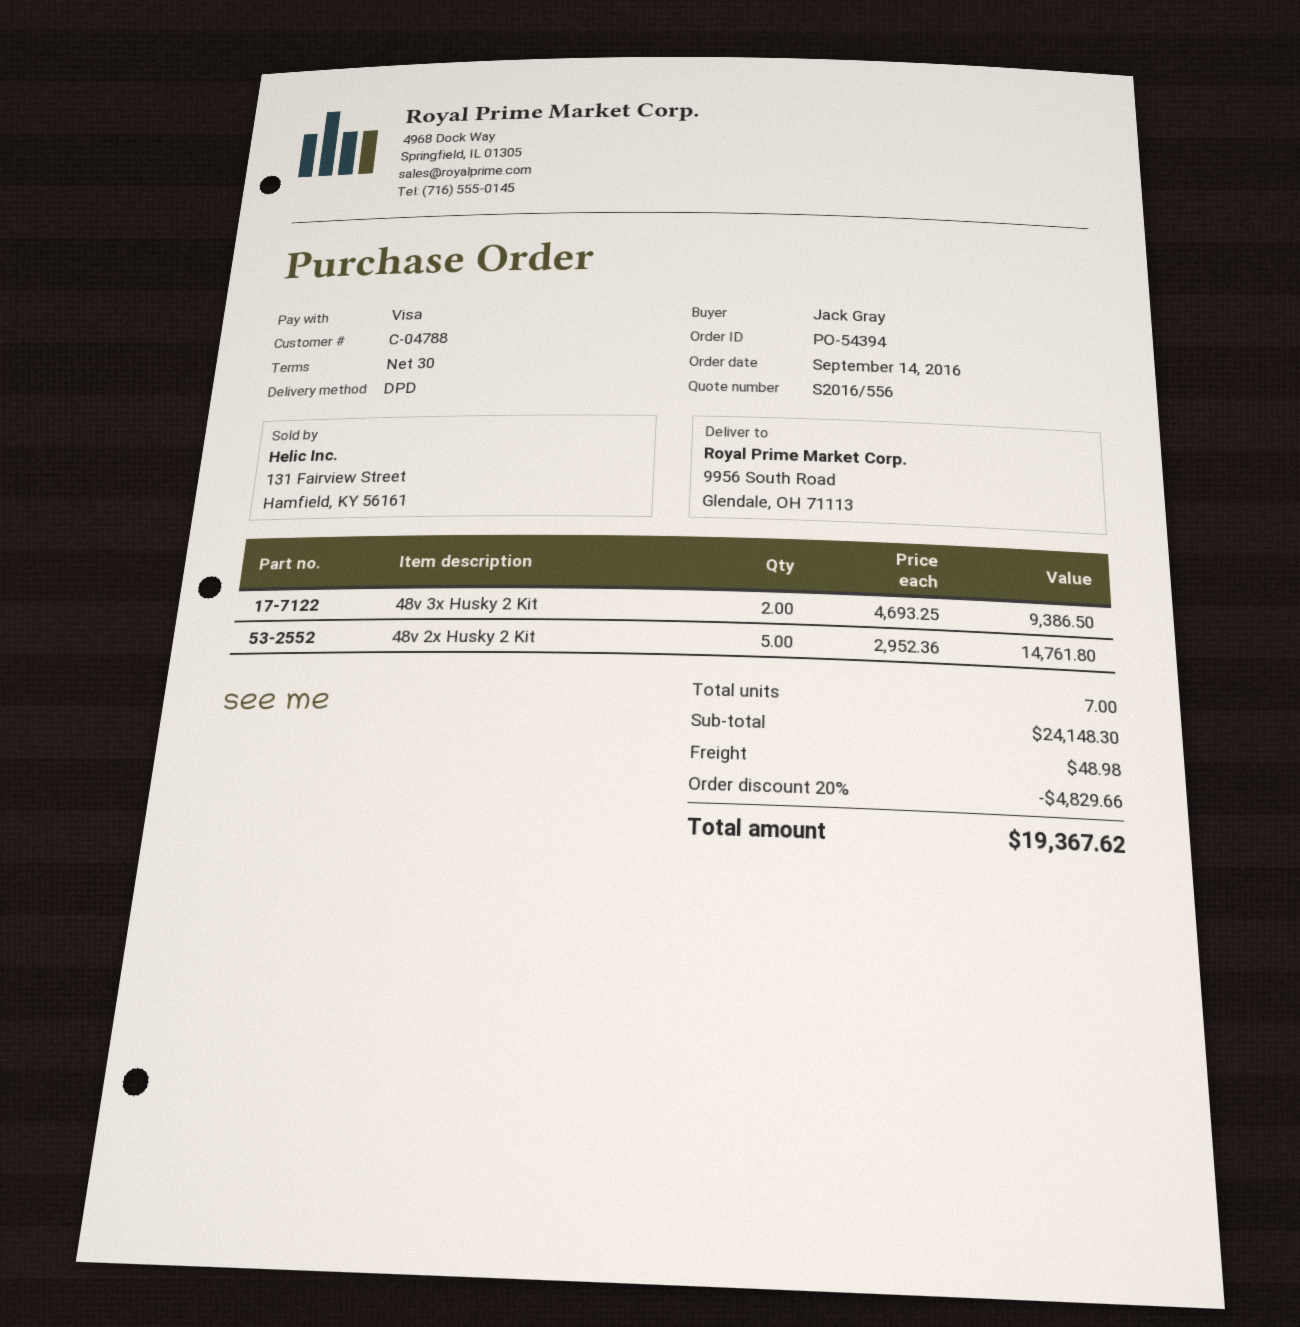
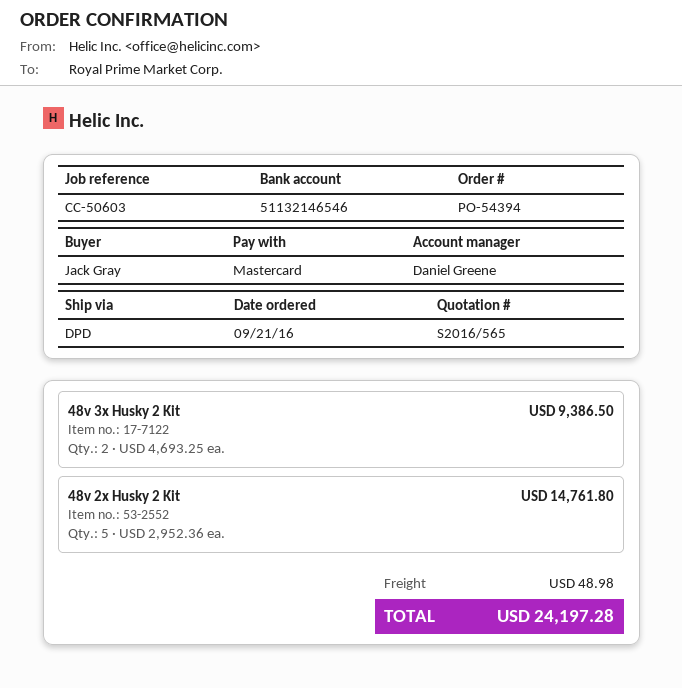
quote number: S2016/556 -> S2016/565
order date: 2016-09-14 -> 2016-09-21
payment method: Visa -> Mastercard
discount: 20% = 4829.66 -> none
total: 19367.62 -> 24197.28

